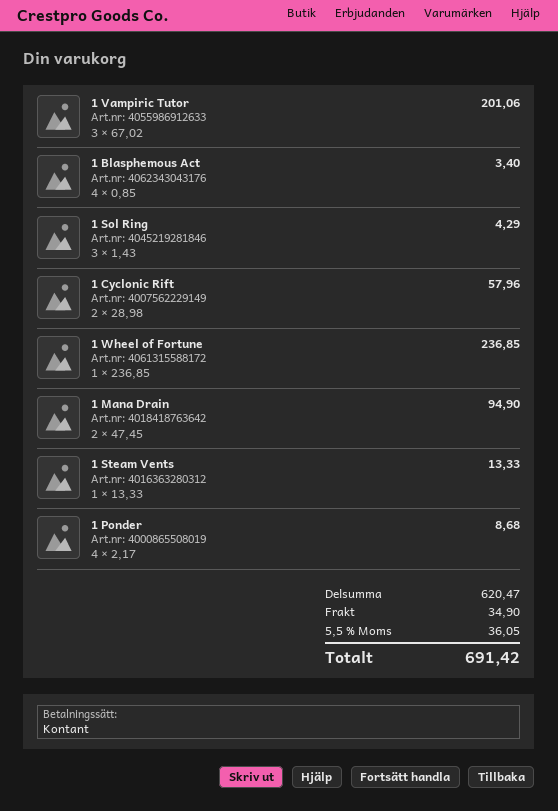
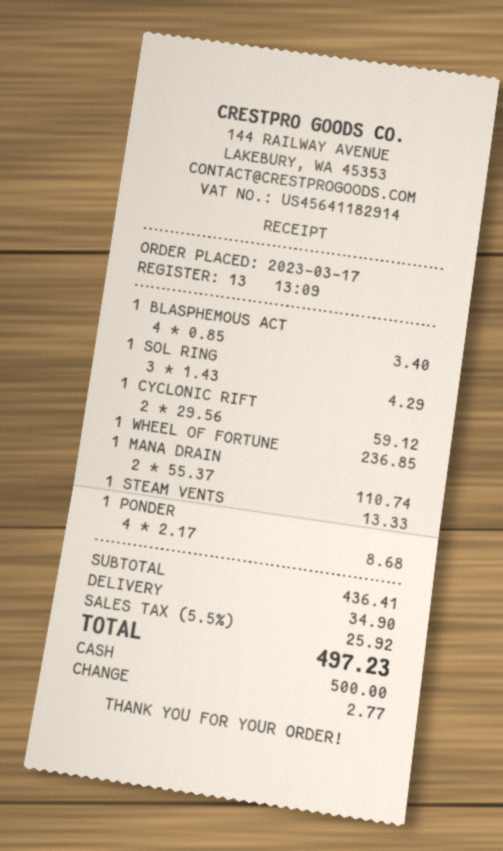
1 Vampiric Tutor: 3 x 67.02 = 201.06 -> none
1 Cyclonic Rift: 2 x 28.98 = 57.96 -> 2 x 29.56 = 59.12
1 Mana Drain: 2 x 47.45 = 94.90 -> 2 x 55.37 = 110.74
subtotal: 620.47 -> 436.41
tax: 5.5% = 36.05 -> 5.5% = 25.92
total: 691.42 -> 497.23

